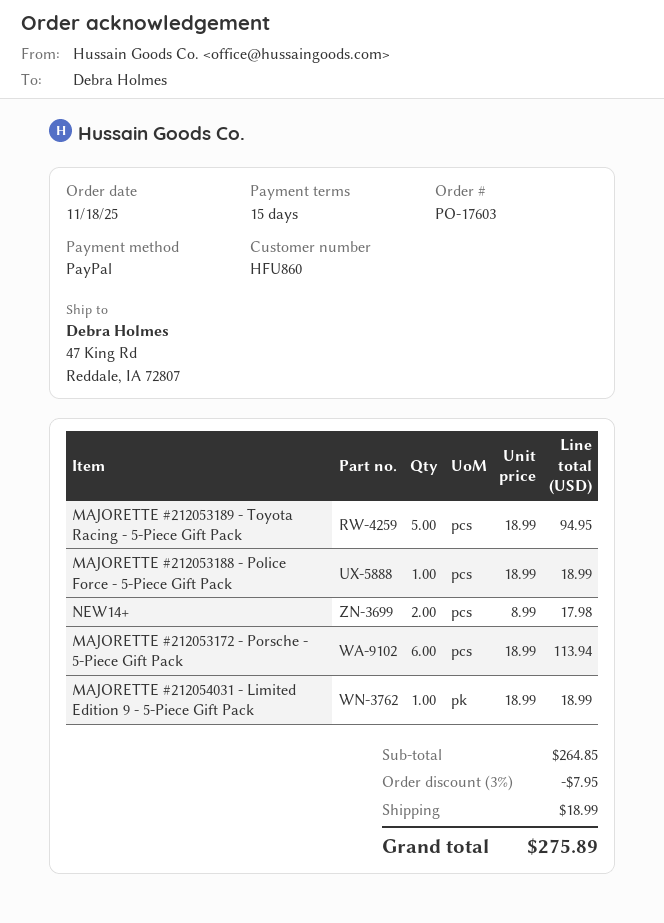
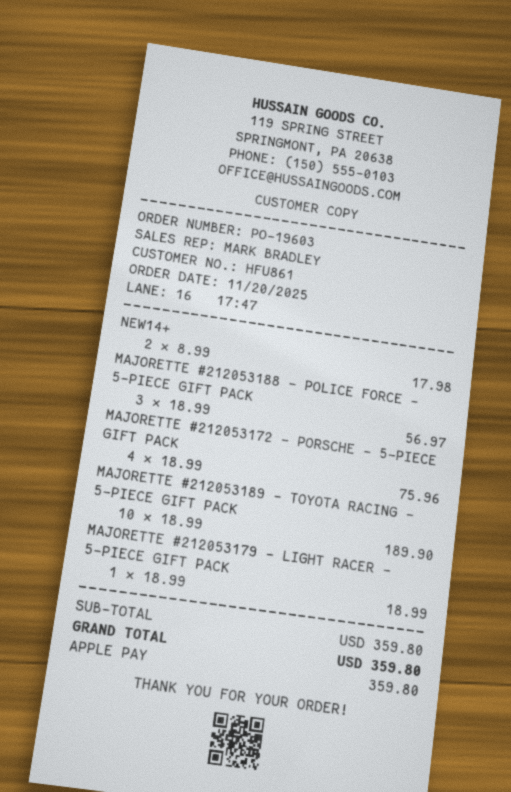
order number: PO-17603 -> PO-19603
order date: 2025-11-18 -> 2025-11-20
customer number: HFU860 -> HFU861
payment method: PayPal -> Apple Pay
MAJORETTE #212053189 - Toyota Racing - 5-Piece Gift Pack: 5 x 18.99 = 94.95 -> 10 x 18.99 = 189.90
MAJORETTE #212053188 - Police Force - 5-Piece Gift Pack: 1 x 18.99 = 18.99 -> 3 x 18.99 = 56.97
MAJORETTE #212053172 - Porsche - 5-Piece Gift Pack: 6 x 18.99 = 113.94 -> 4 x 18.99 = 75.96
MAJORETTE #212054031 - Limited Edition 9 - 5-Piece Gift Pack: 1 x 18.99 = 18.99 -> none
MAJORETTE #212053179 - LIGHT RACER - 5-PIECE GIFT PACK: none -> 1 x 18.99 = 18.99
subtotal: 264.85 -> 359.80
discount: 3% = 7.95 -> none
shipping: 18.99 -> none
total: 275.89 -> 359.80

